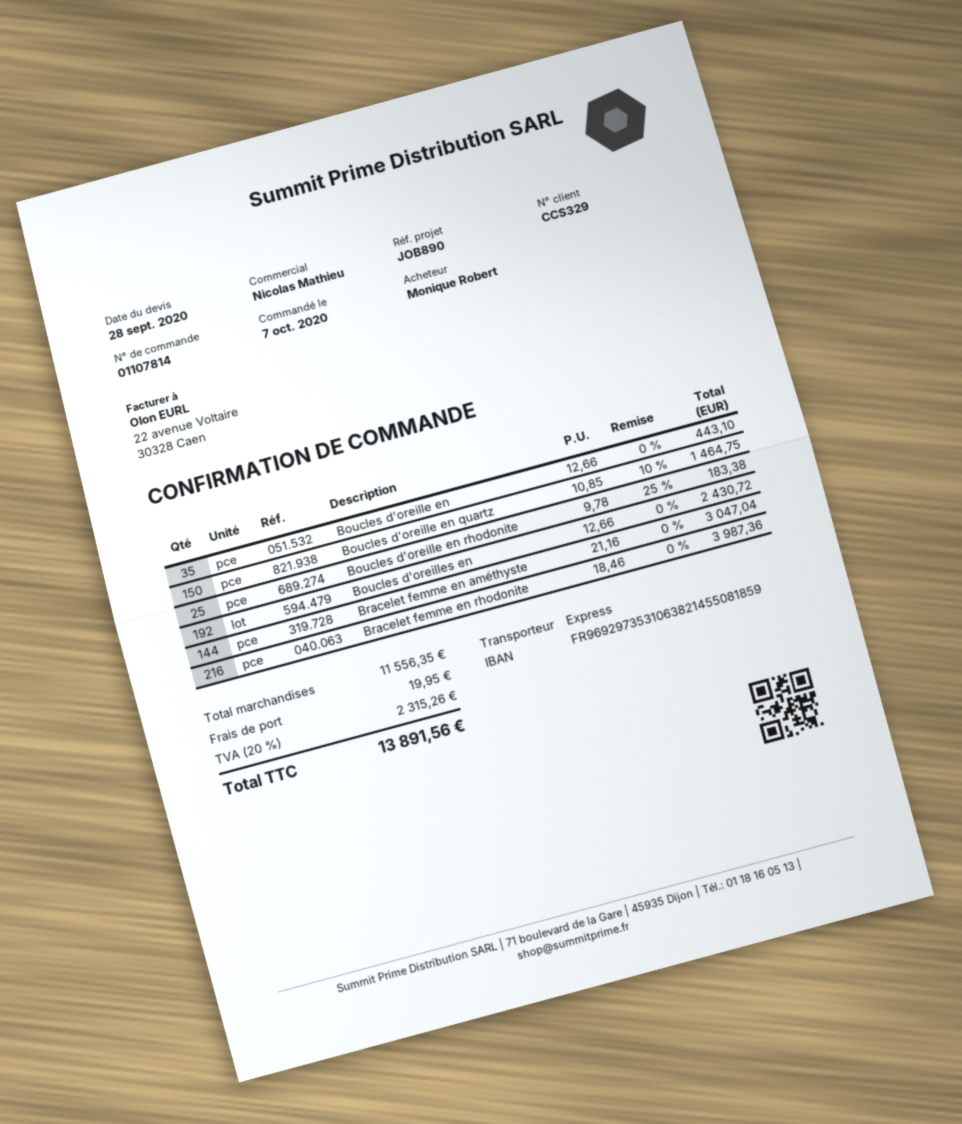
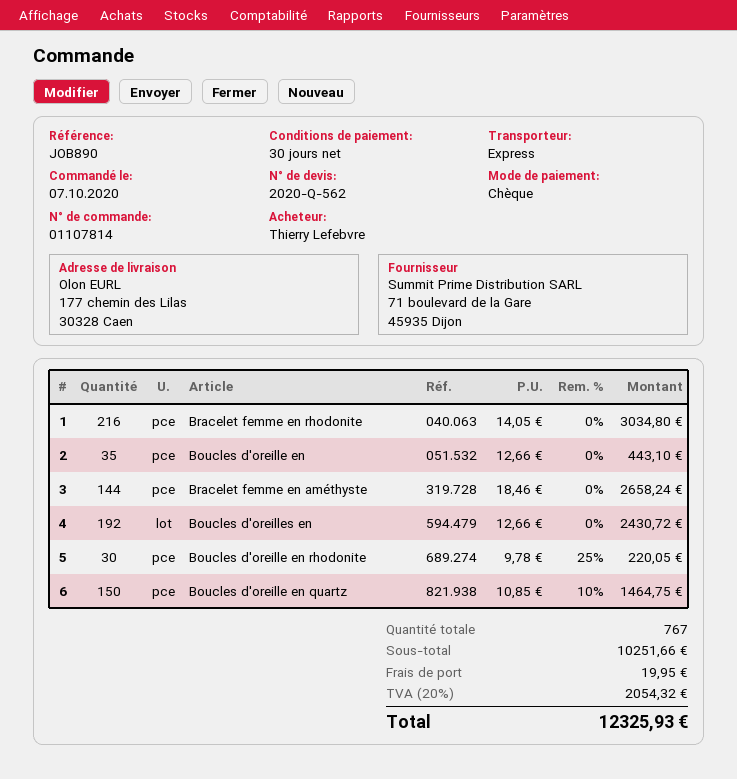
ordered by: Monique Robert -> Thierry Lefebvre
Boucles d'oreille en rhodonite: 25 x 9.78 - 25% = 183.38 -> 30 x 9.78 - 25% = 220.05
Bracelet femme en améthyste: 144 x 21.16 = 3047.04 -> 144 x 18.46 = 2658.24
Bracelet femme en rhodonite: 216 x 18.46 = 3987.36 -> 216 x 14.05 = 3034.80
subtotal: 11556.35 -> 10251.66
tax: 20% = 2315.26 -> 20% = 2054.32
total: 13891.56 -> 12325.93

